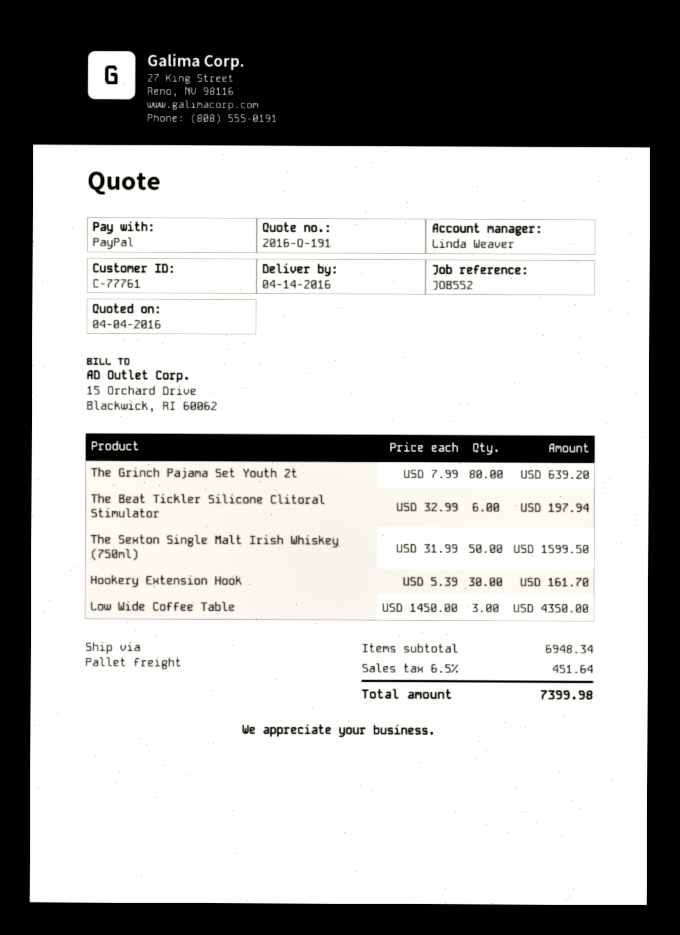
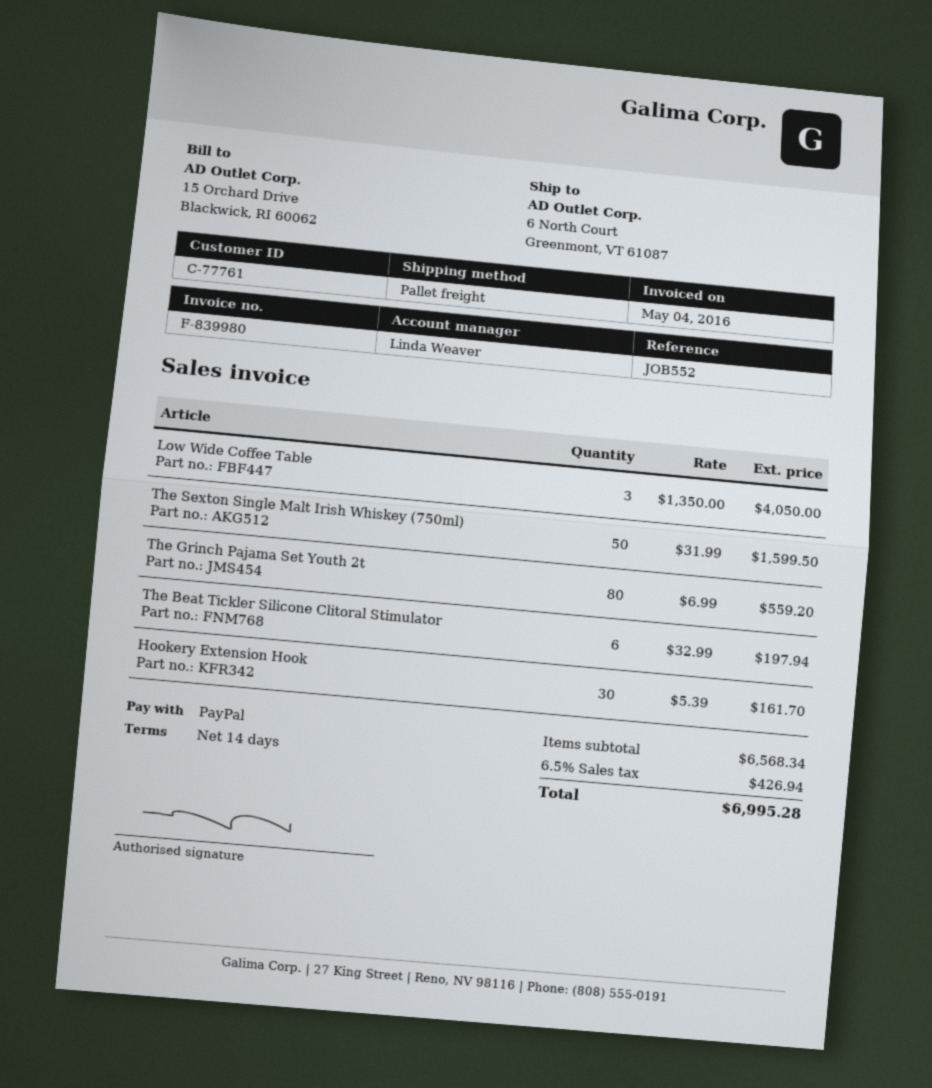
The Grinch Pajama Set Youth 2t: 80 x 7.99 = 639.20 -> 80 x 6.99 = 559.20
Low Wide Coffee Table: 3 x 1450.00 = 4350.00 -> 3 x 1350.00 = 4050.00
subtotal: 6948.34 -> 6568.34
tax: 6.5% = 451.64 -> 6.5% = 426.94
total: 7399.98 -> 6995.28

